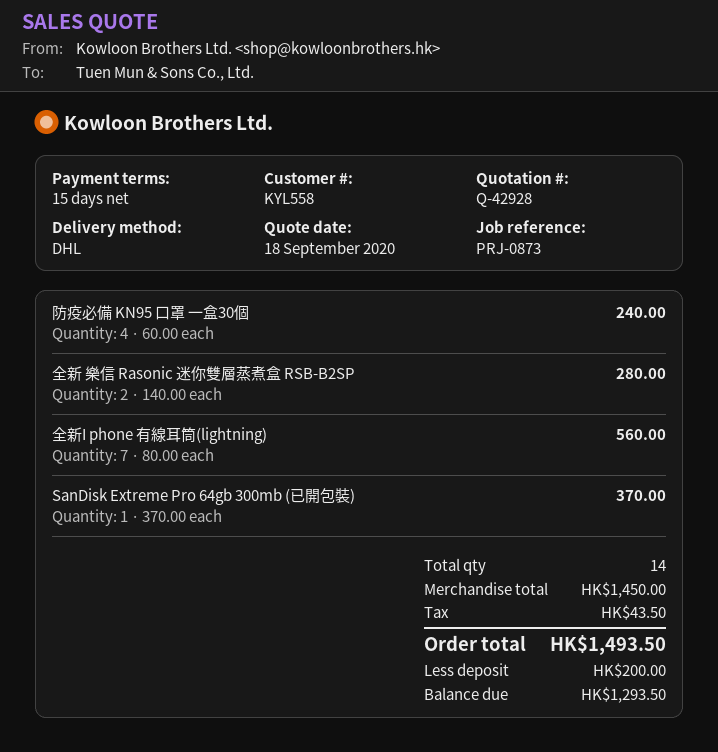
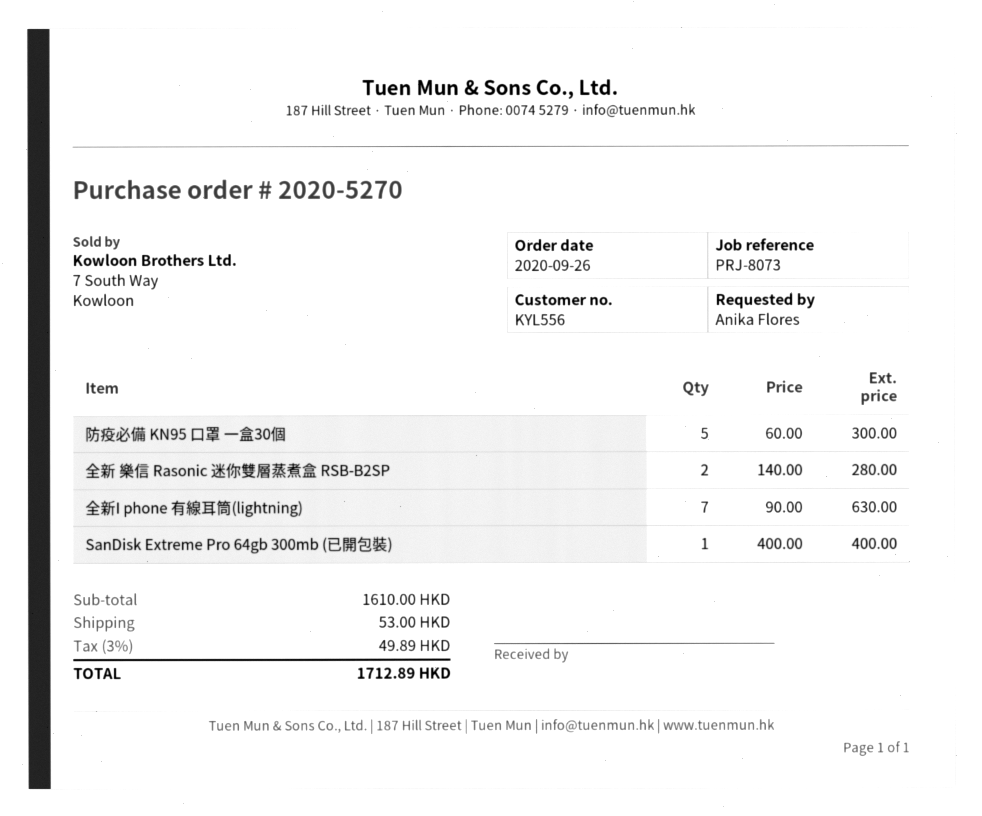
customer number: KYL558 -> KYL556
reference: PRJ-0873 -> PRJ-8073
防疫必備 KN95 口罩 一盒30個: 4 x 60.00 = 240.00 -> 5 x 60.00 = 300.00
全新I phone 有線耳筒(lightning): 7 x 80.00 = 560.00 -> 7 x 90.00 = 630.00
SanDisk Extreme Pro 64gb 300mb (已開包裝): 1 x 370.00 = 370.00 -> 1 x 400.00 = 400.00
subtotal: 1450.00 -> 1610.00
shipping: none -> 53.00
tax: 43.50 -> 49.89
total: 1493.50 -> 1712.89

